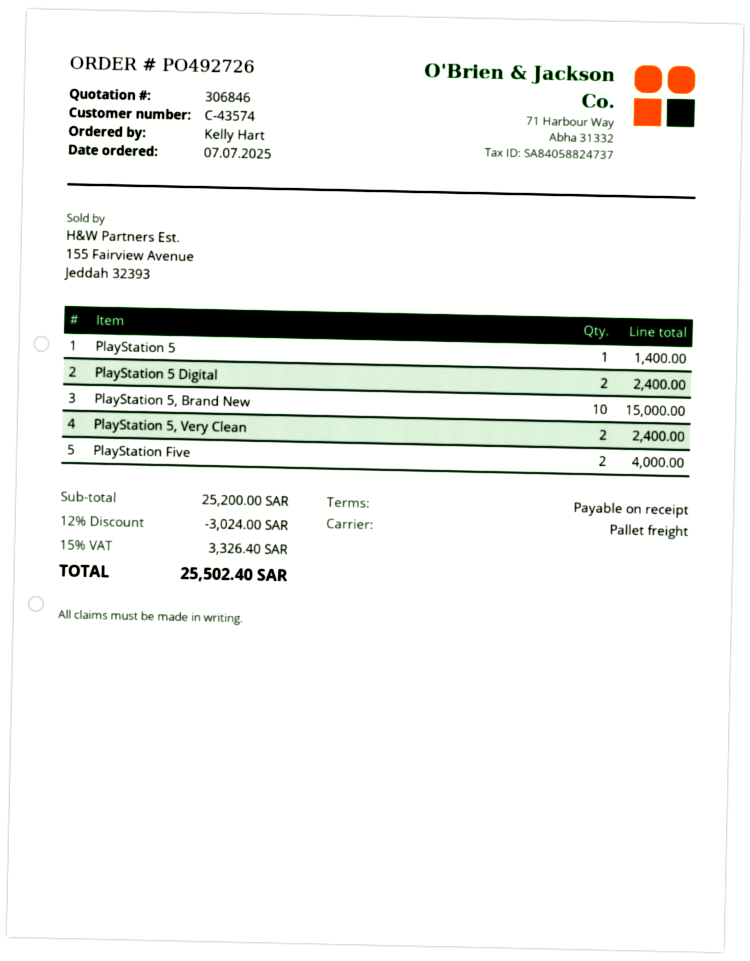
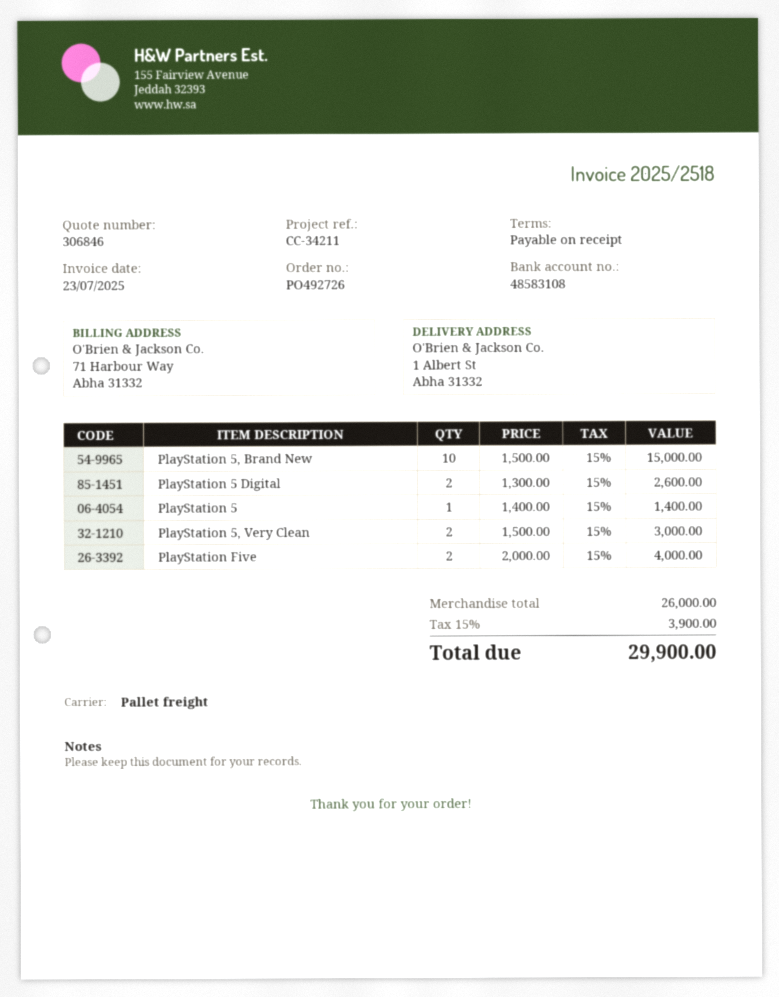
PlayStation 5 Digital: 2 for 2400.00 -> 2 for 2600.00
PlayStation 5, Very Clean: 2 for 2400.00 -> 2 for 3000.00
subtotal: 25200.00 -> 26000.00
discount: 12% = 3024.00 -> none
tax: 15% = 3326.40 -> 15% = 3900.00
total: 25502.40 -> 29900.00

